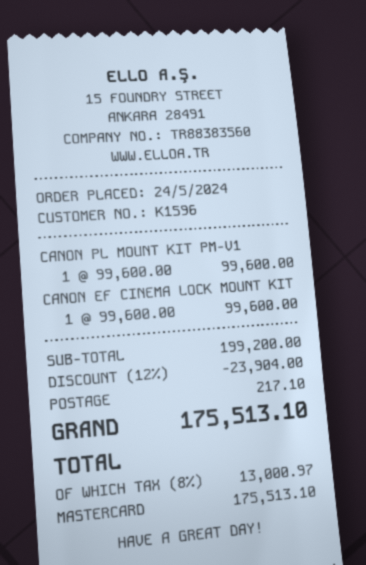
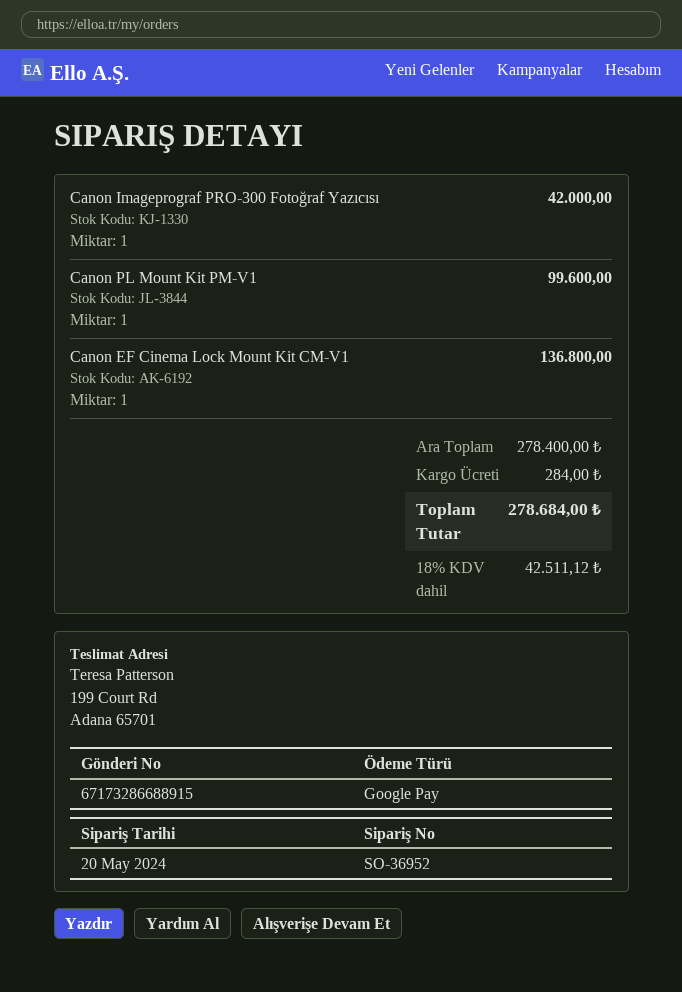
order date: 2024-05-24 -> 2024-05-20
payment method: Mastercard -> Google Pay
CANON EF CINEMA LOCK MOUNT KIT: 1 for 99600.00 -> 1 for 136800.00
Canon Imageprograf PRO-300 Fotoğraf Yazıcısı: none -> 1 for 42000.00
subtotal: 199200.00 -> 278400.00
discount: 12% = 23904.00 -> none
shipping: 217.10 -> 284.00
tax: 8% = 13000.97 -> 18% = 42511.12
total: 175513.10 -> 278684.00

